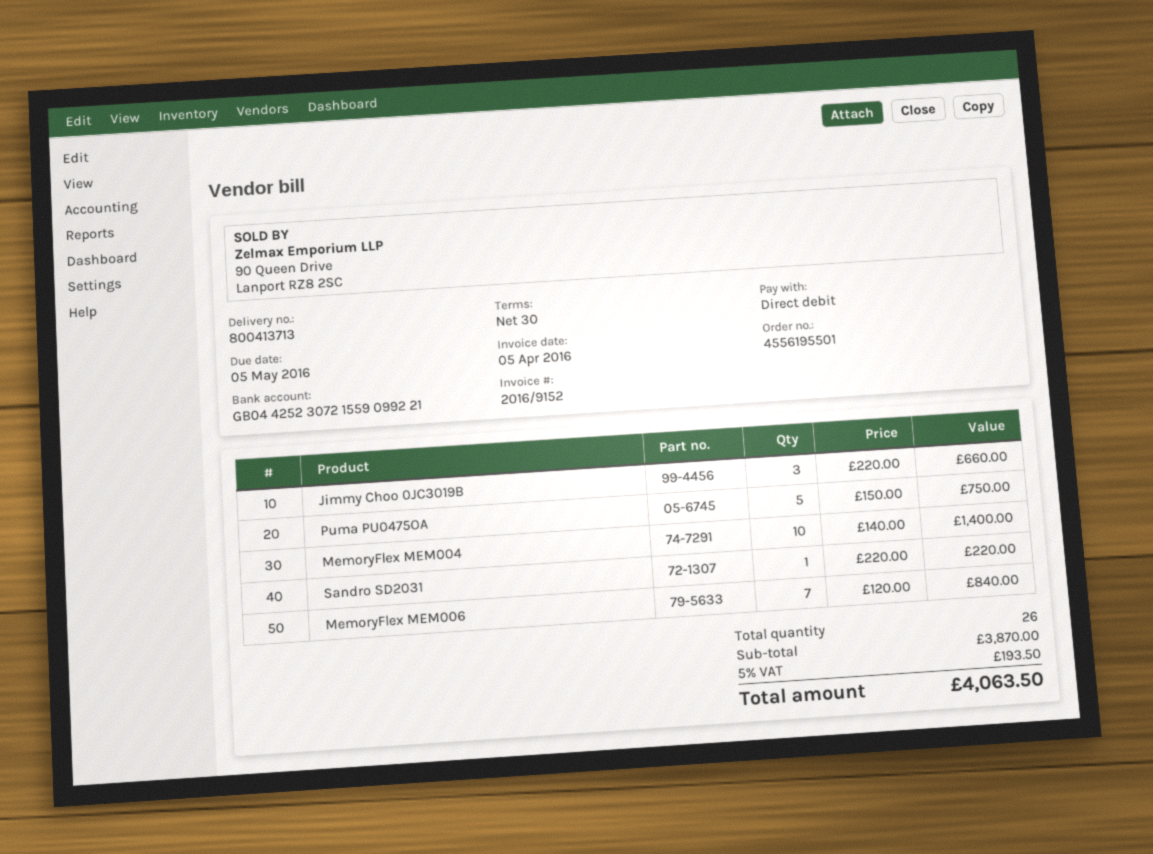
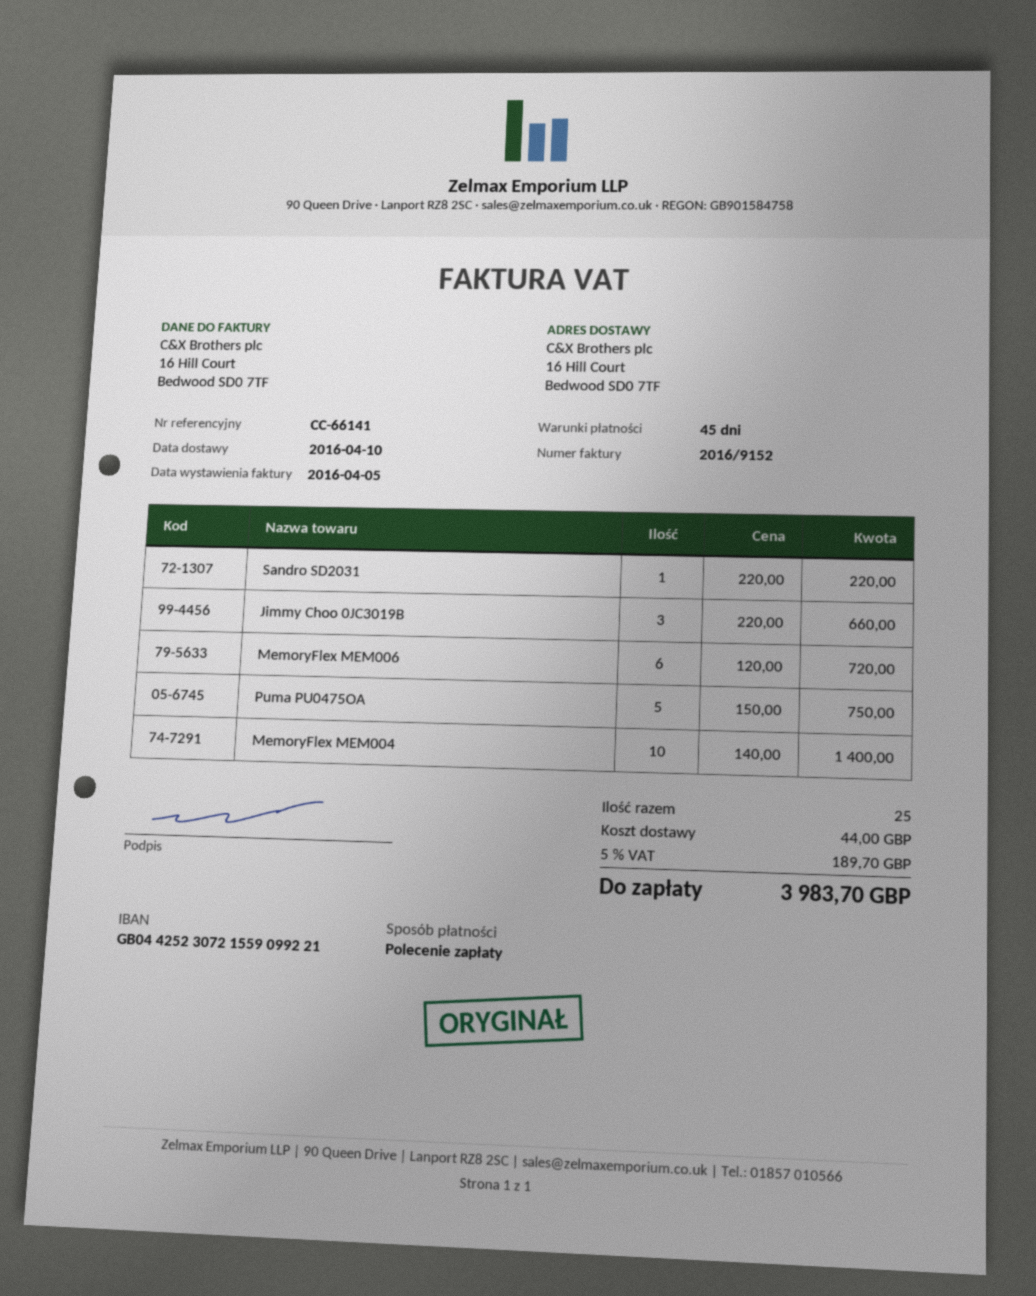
payment terms: 30 days -> 45 days
MemoryFlex MEM006: 7 x 120.00 = 840.00 -> 6 x 120.00 = 720.00
total quantity: 26 -> 25
shipping: none -> 44.00
tax: 5% = 193.50 -> 5% = 189.70
total: 4063.50 -> 3983.70

